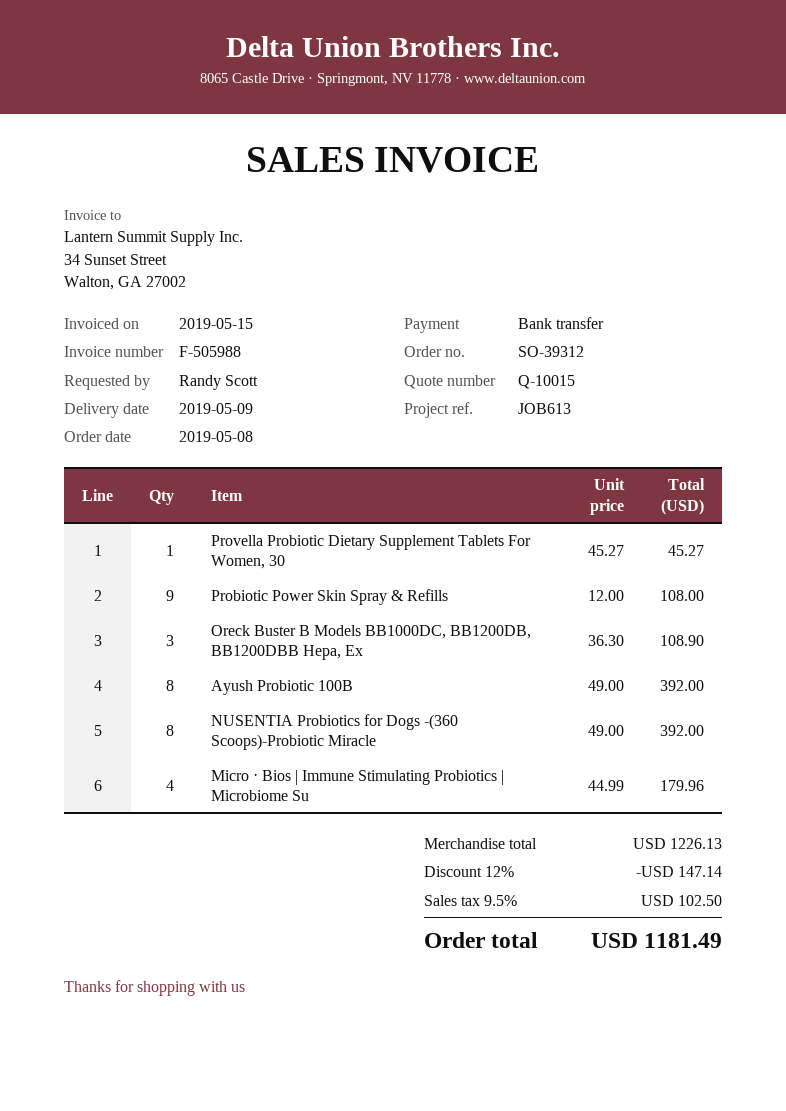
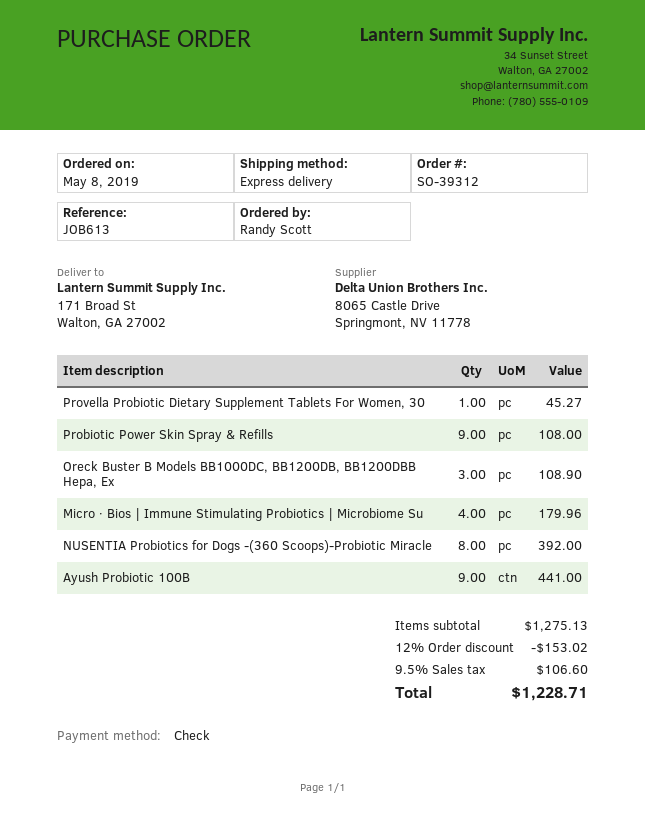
payment method: bank transfer -> cheque
Ayush Probiotic 100B: 8 for 392.00 -> 9 for 441.00
subtotal: 1226.13 -> 1275.13
discount: 12% = 147.14 -> 12% = 153.02
tax: 9.5% = 102.50 -> 9.5% = 106.60
total: 1181.49 -> 1228.71

